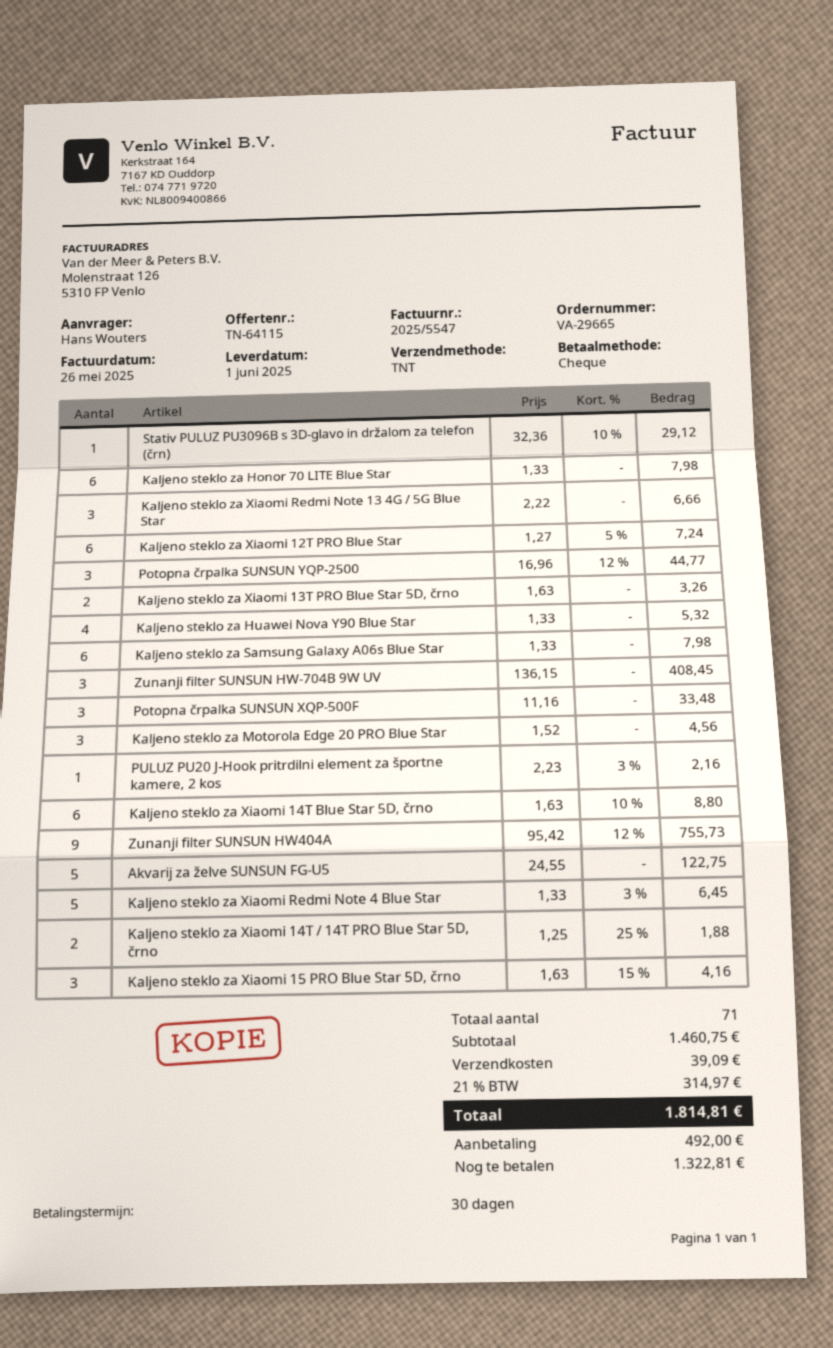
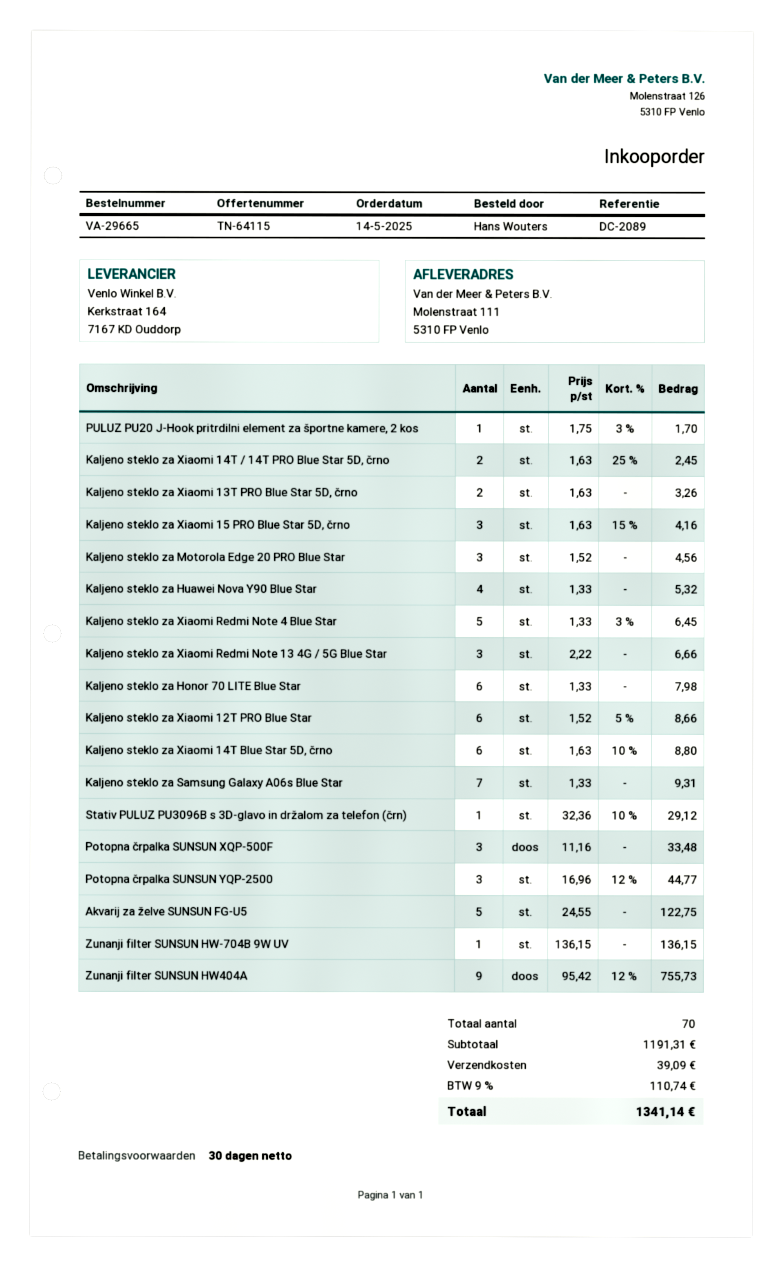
Kaljeno steklo za Xiaomi 12T PRO Blue Star: 6 x 1.27 - 5% = 7.24 -> 6 x 1.52 - 5% = 8.66
Kaljeno steklo za Samsung Galaxy A06s Blue Star: 6 x 1.33 = 7.98 -> 7 x 1.33 = 9.31
Zunanji filter SUNSUN HW-704B 9W UV: 3 x 136.15 = 408.45 -> 1 x 136.15 = 136.15
PULUZ PU20 J-Hook pritrdilni element za športne kamere, 2 kos: 1 x 2.23 - 3% = 2.16 -> 1 x 1.75 - 3% = 1.70
Kaljeno steklo za Xiaomi 14T / 14T PRO Blue Star 5D, črno: 2 x 1.25 - 25% = 1.88 -> 2 x 1.63 - 25% = 2.45
total quantity: 71 -> 70
subtotal: 1460.75 -> 1191.31
tax: 21% = 314.97 -> 9% = 110.74
total: 1814.81 -> 1341.14

